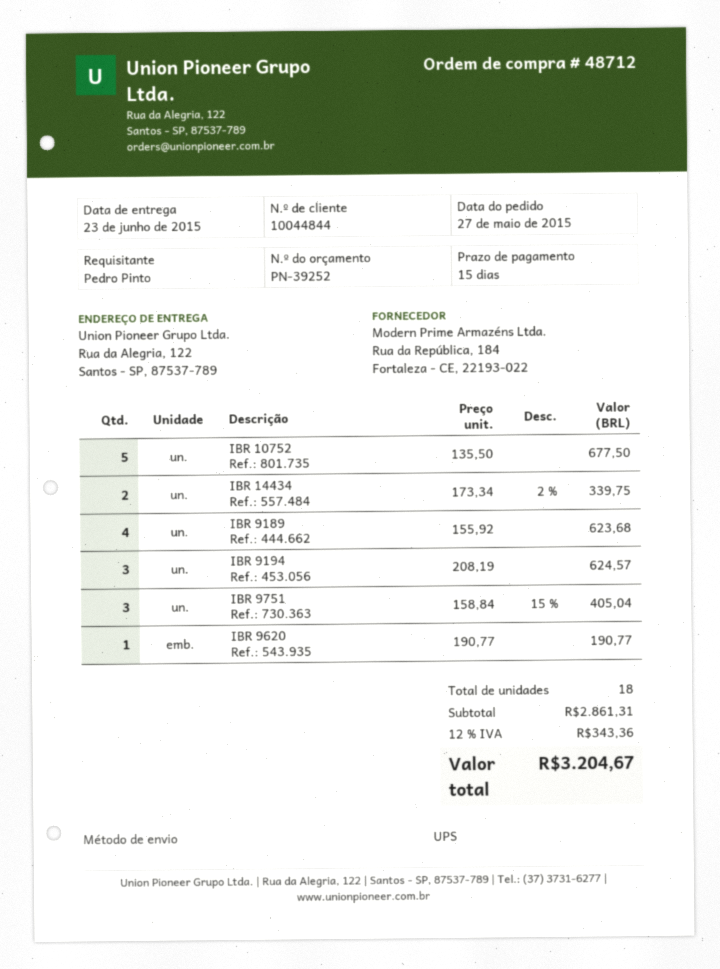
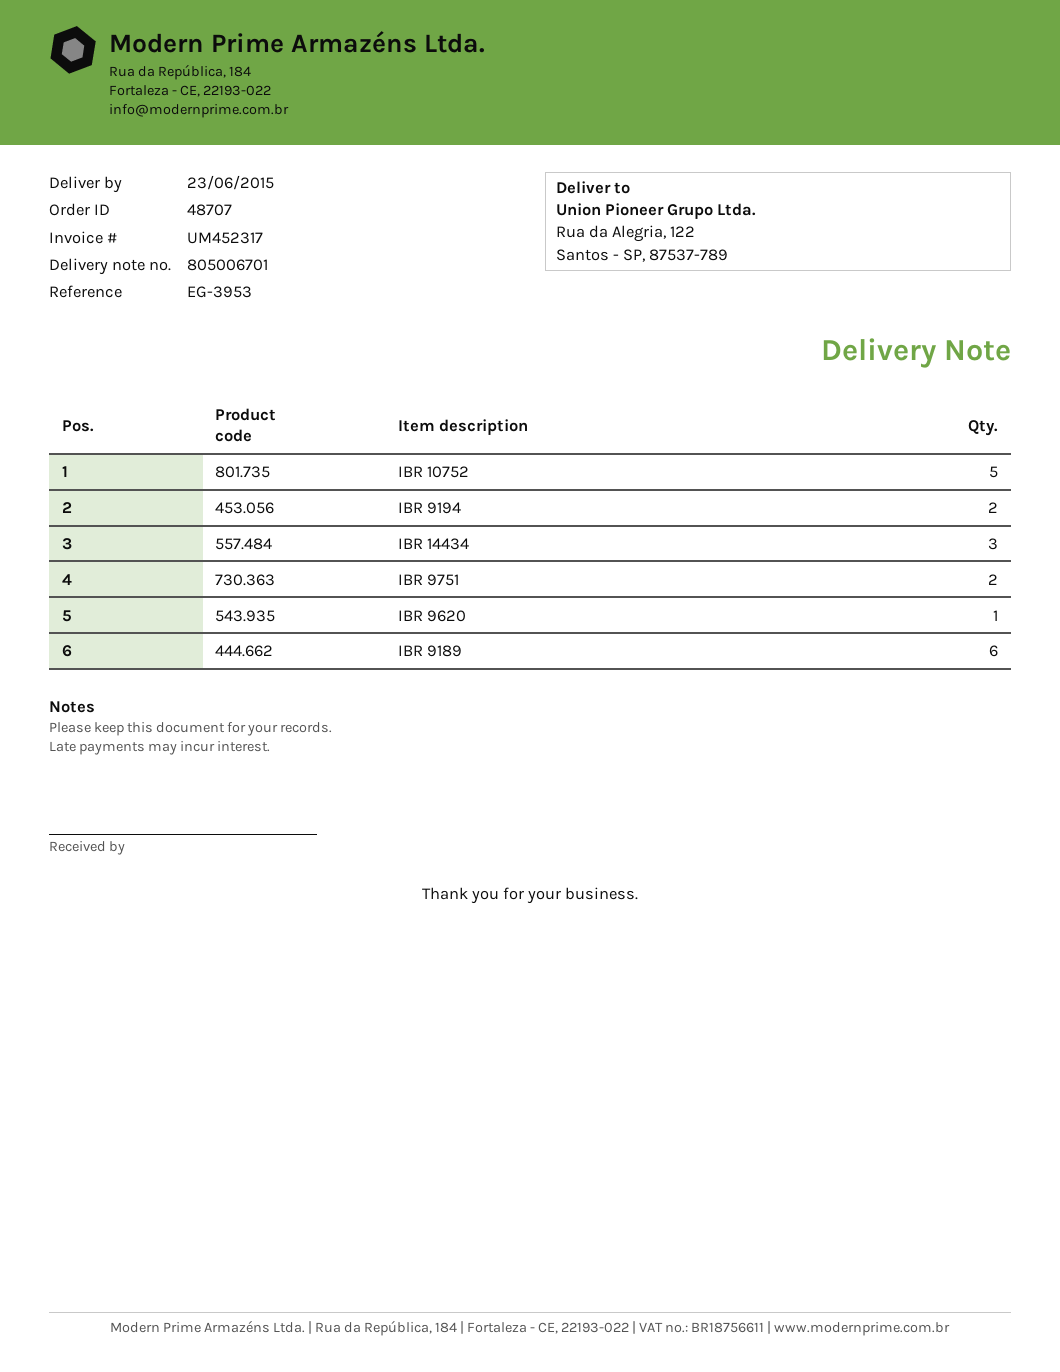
order number: 48712 -> 48707
IBR 14434: 2 -> 3
IBR 9189: 4 -> 6
IBR 9194: 3 -> 2
IBR 9751: 3 -> 2

